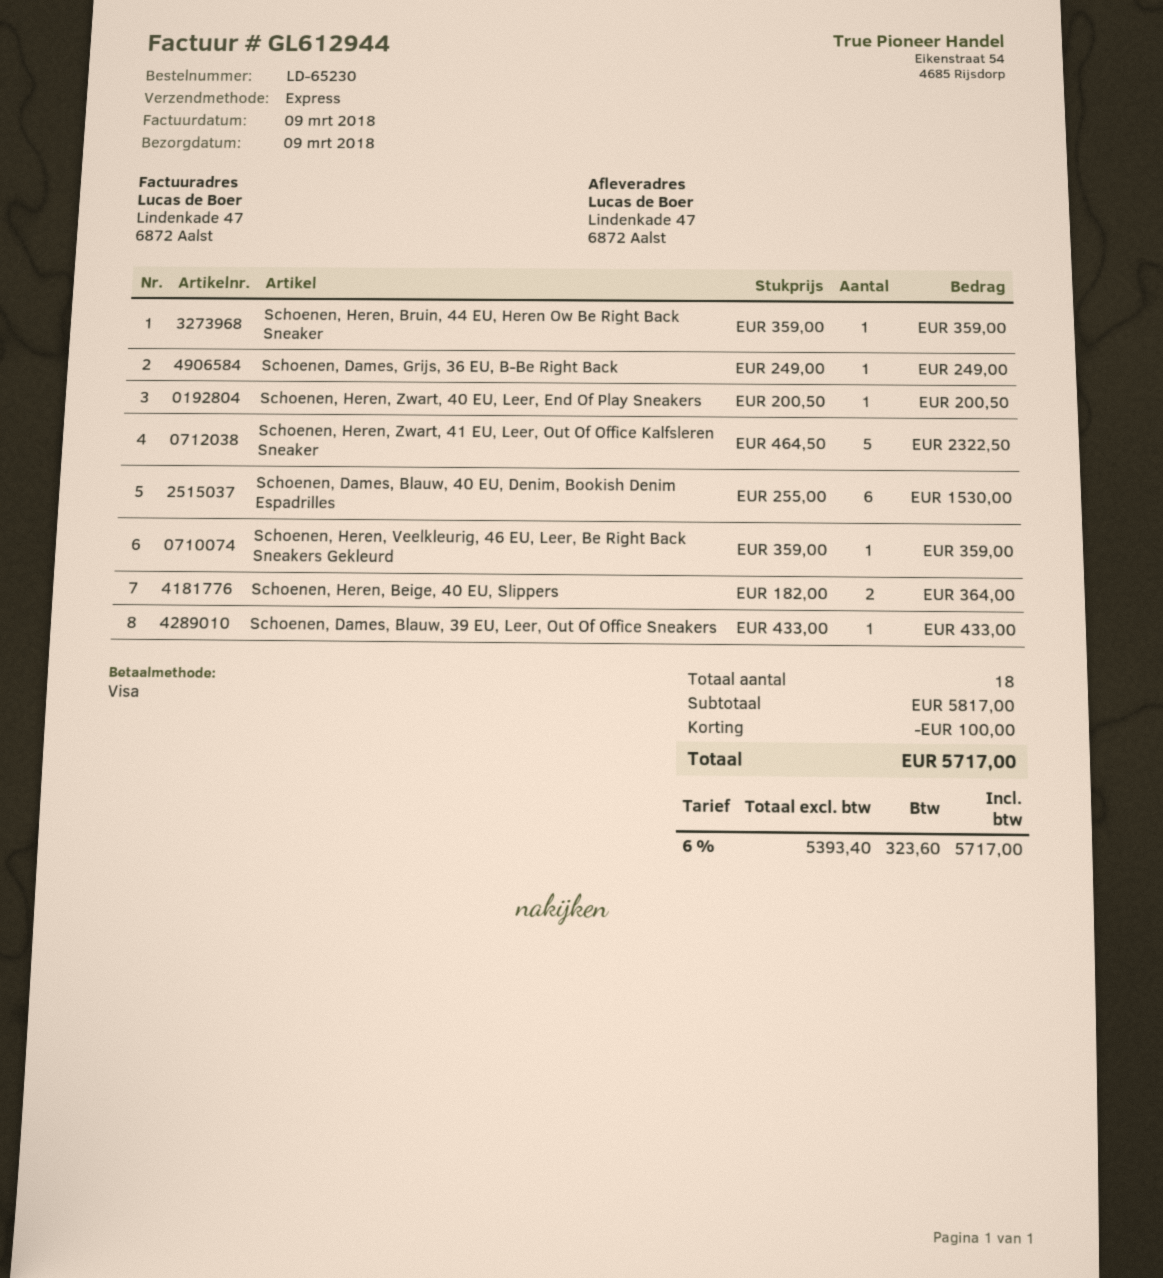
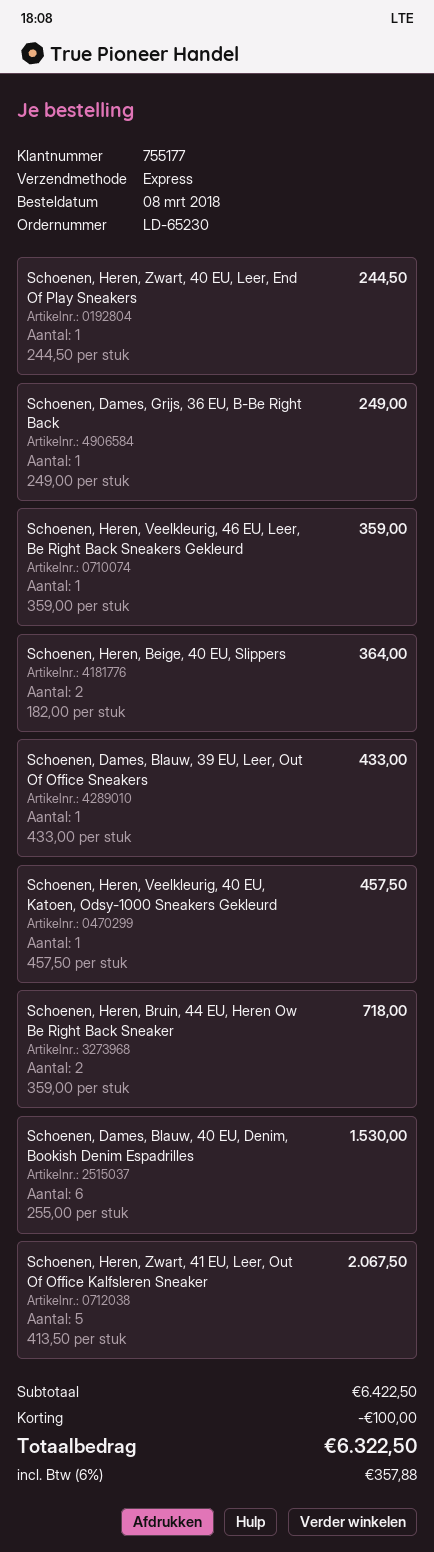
Schoenen, Heren, Bruin, 44 EU, Heren Ow Be Right Back Sneaker: 1 x 359.00 = 359.00 -> 2 x 359.00 = 718.00
Schoenen, Heren, Zwart, 40 EU, Leer, End Of Play Sneakers: 1 x 200.50 = 200.50 -> 1 x 244.50 = 244.50
Schoenen, Heren, Zwart, 41 EU, Leer, Out Of Office Kalfsleren Sneaker: 5 x 464.50 = 2322.50 -> 5 x 413.50 = 2067.50
Schoenen, Heren, Veelkleurig, 40 EU, Katoen, Odsy-1000 Sneakers Gekleurd: none -> 1 x 457.50 = 457.50
subtotal: 5817.00 -> 6422.50
tax: 6% = 323.60 -> 6% = 357.88
total: 5717.00 -> 6322.50

